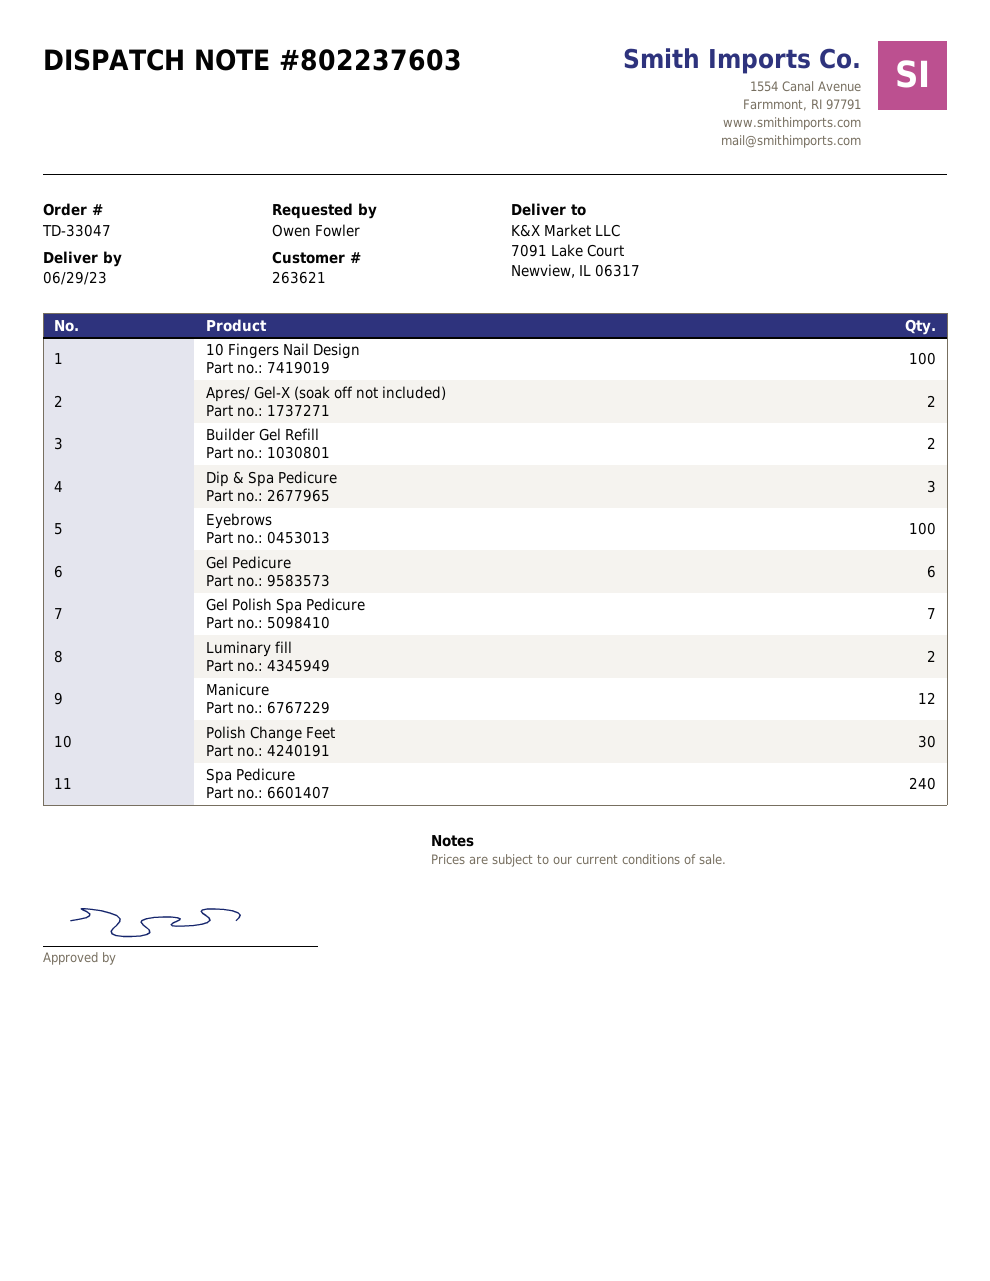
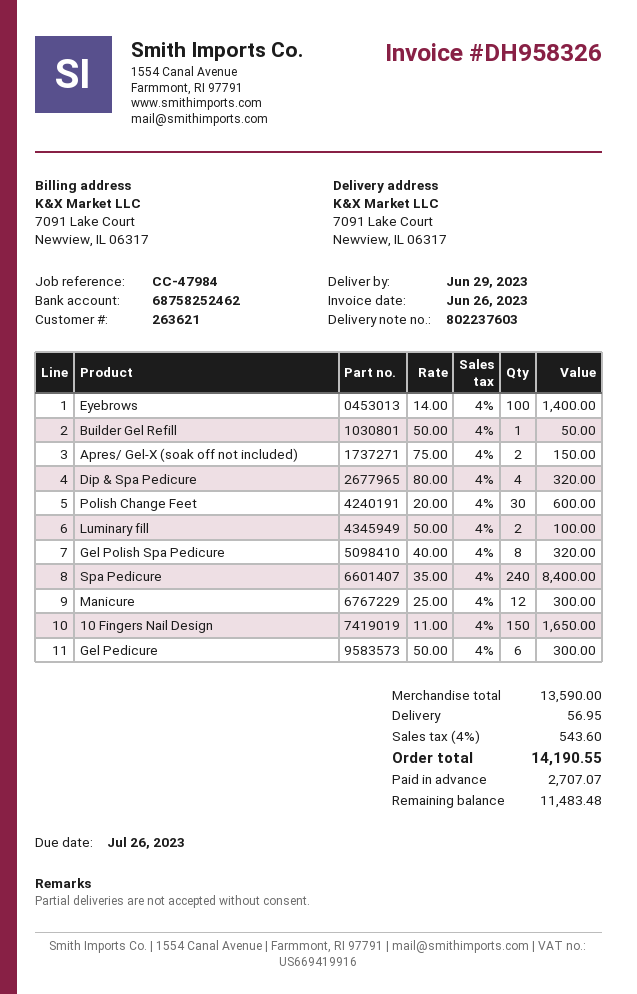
10 Fingers Nail Design: 100 -> 150
Builder Gel Refill: 2 -> 1
Dip & Spa Pedicure: 3 -> 4
Gel Polish Spa Pedicure: 7 -> 8

